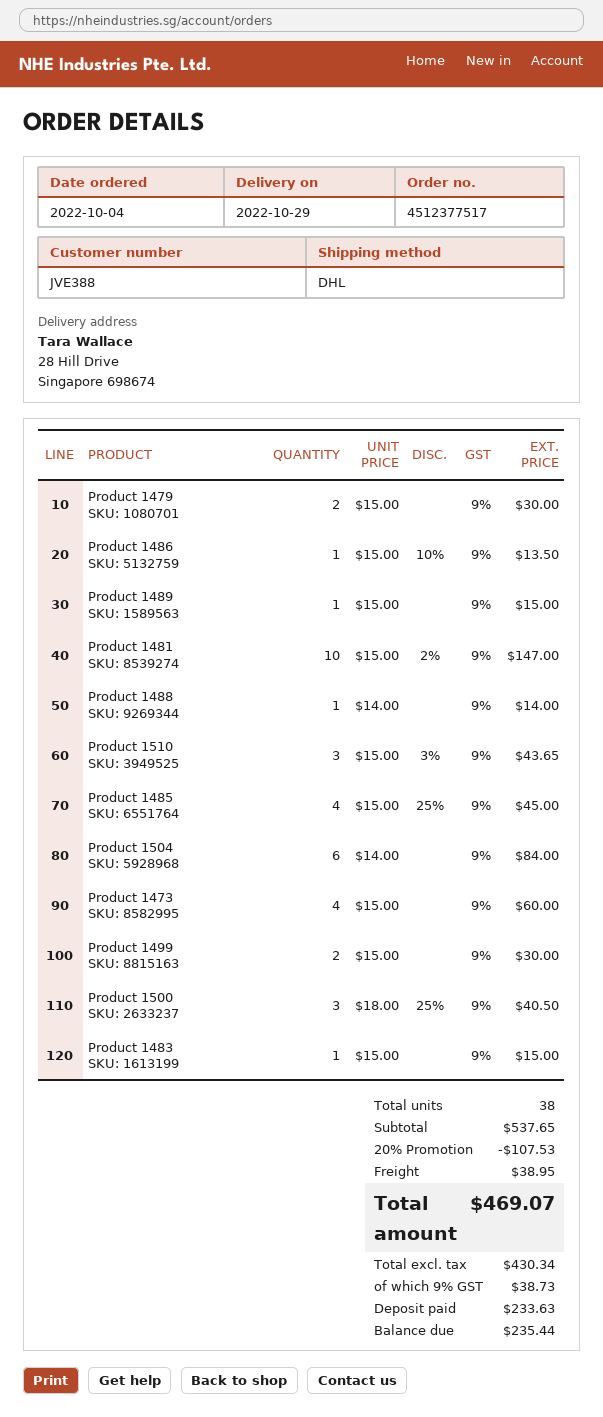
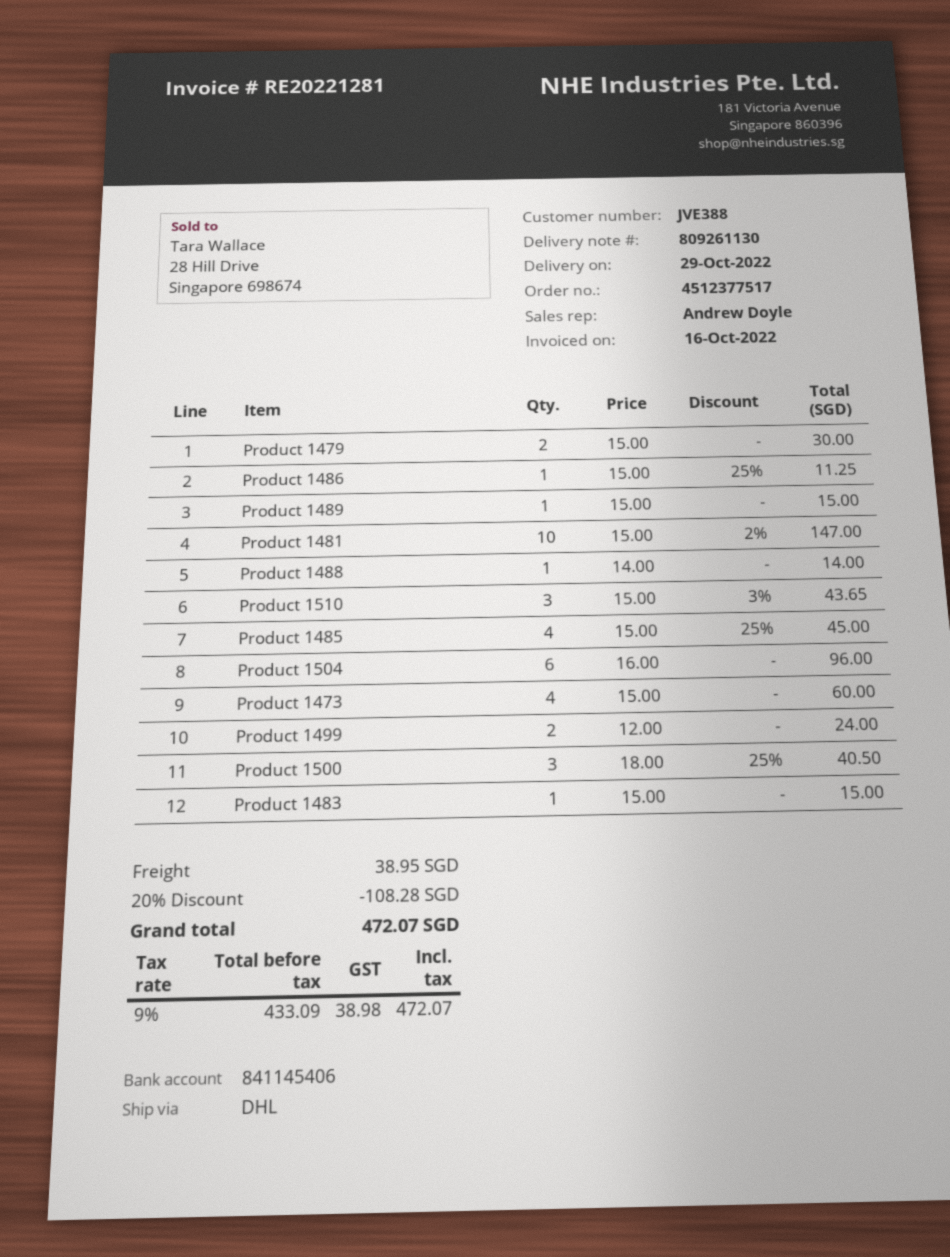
Product 1486: 1 x 15.00 - 10% = 13.50 -> 1 x 15.00 - 25% = 11.25
Product 1504: 6 x 14.00 = 84.00 -> 6 x 16.00 = 96.00
Product 1499: 2 x 15.00 = 30.00 -> 2 x 12.00 = 24.00
discount: 20% = 107.53 -> 20% = 108.28
net: 430.34 -> 433.09
tax: 9% = 38.73 -> 9% = 38.98
total: 469.07 -> 472.07

